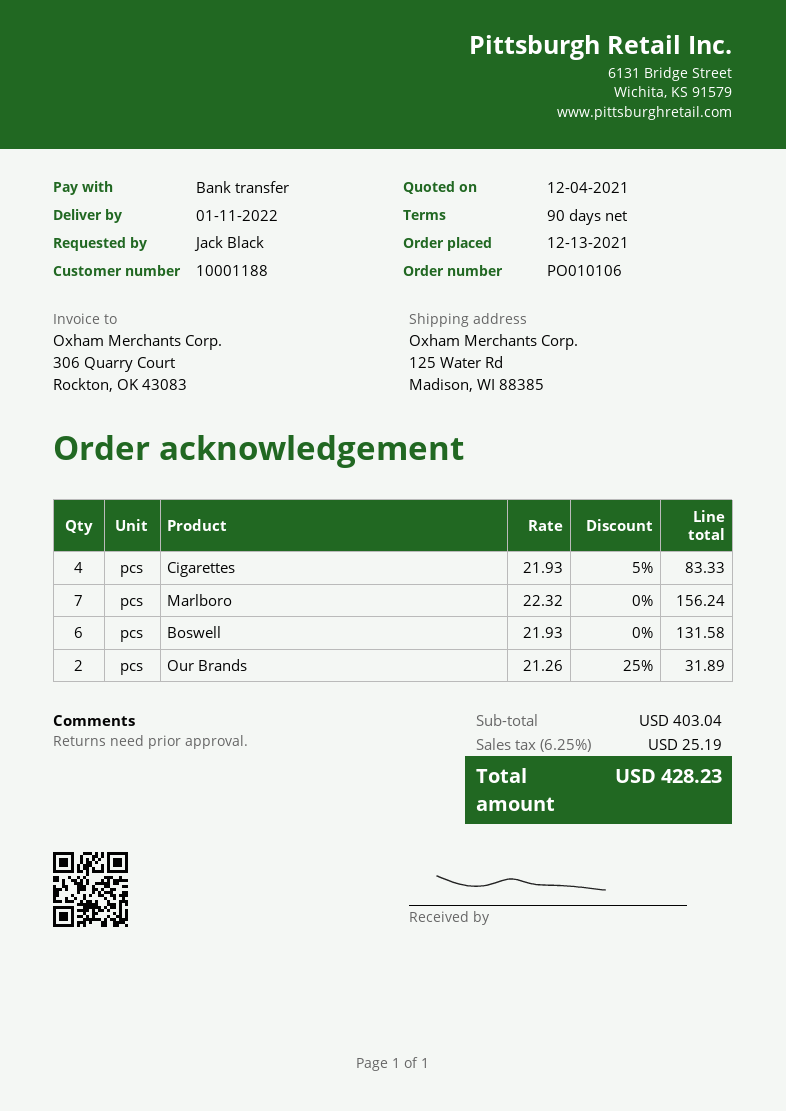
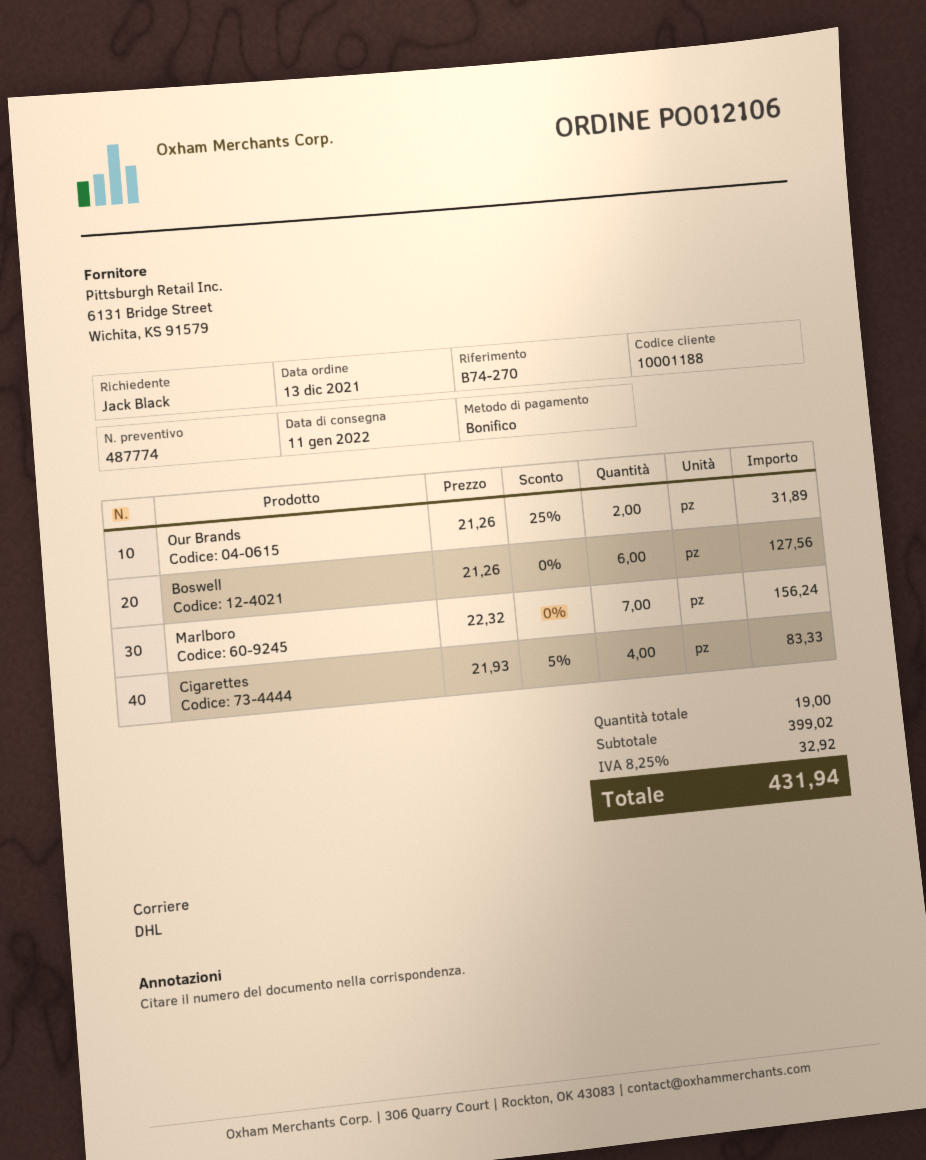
order number: PO010106 -> PO012106
Boswell: 6 x 21.93 = 131.58 -> 6 x 21.26 = 127.56
subtotal: 403.04 -> 399.02
tax: 6.25% = 25.19 -> 8.25% = 32.92
total: 428.23 -> 431.94

